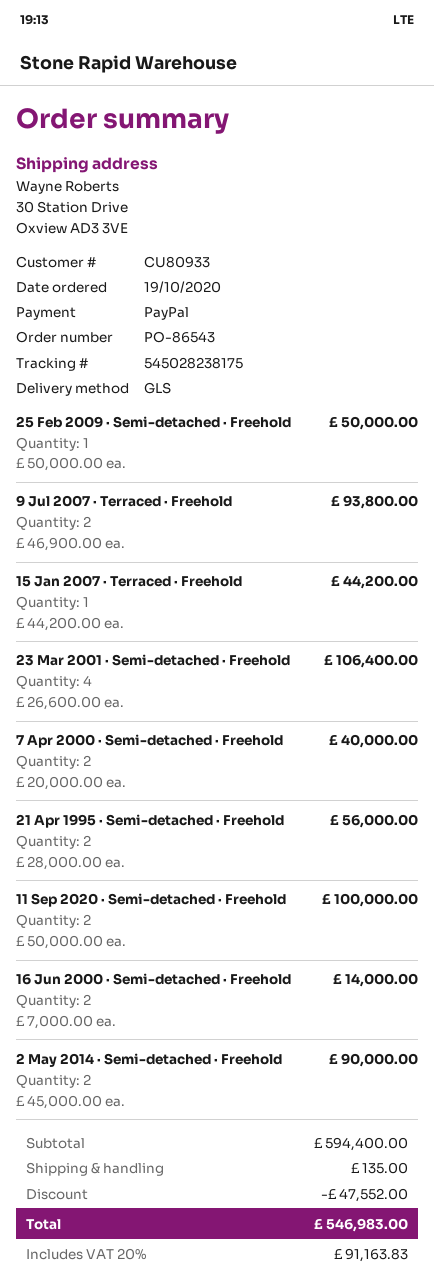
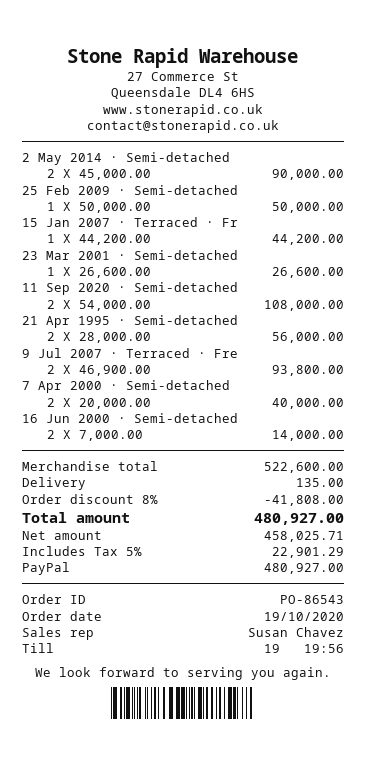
23 Mar 2001 · Semi-detached · Freehold: 4 x 26600.00 = 106400.00 -> 1 x 26600.00 = 26600.00
11 Sep 2020 · Semi-detached · Freehold: 2 x 50000.00 = 100000.00 -> 2 x 54000.00 = 108000.00
subtotal: 594400.00 -> 522600.00
discount: 47552.00 -> 41808.00
tax: 20% = 91163.83 -> 5% = 22901.29
total: 546983.00 -> 480927.00

